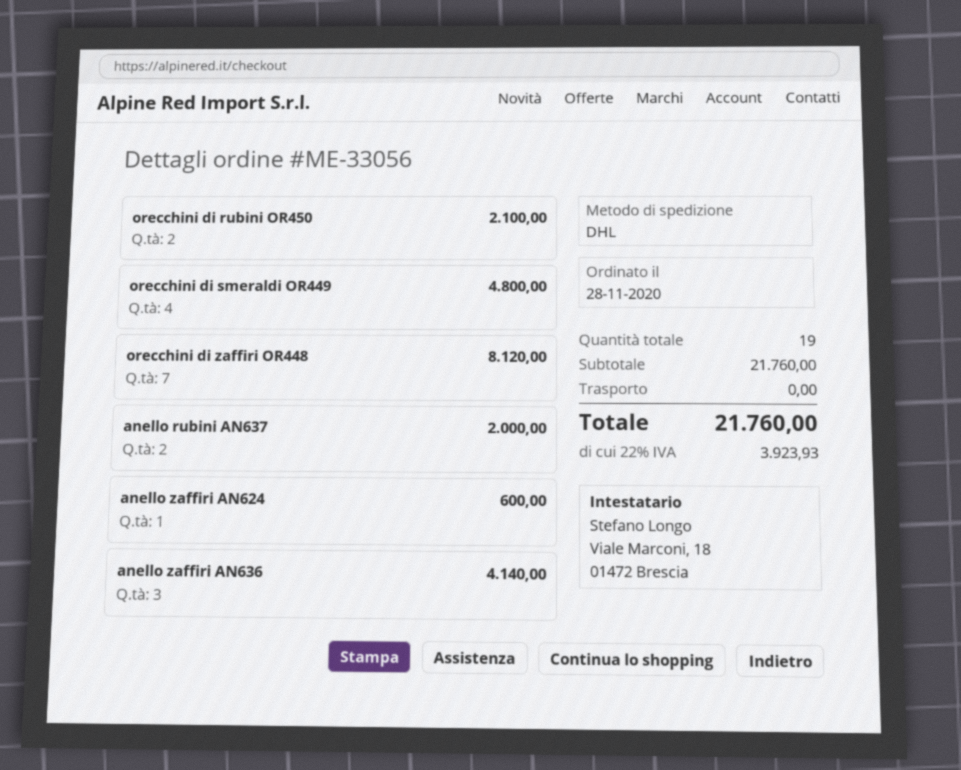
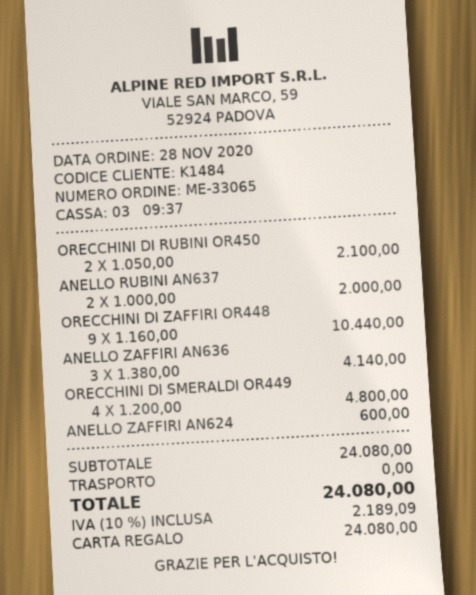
order number: ME-33056 -> ME-33065
orecchini di zaffiri OR448: 7 for 8120.00 -> 9 for 10440.00
subtotal: 21760.00 -> 24080.00
tax: 22% = 3923.93 -> 10% = 2189.09
total: 21760.00 -> 24080.00

